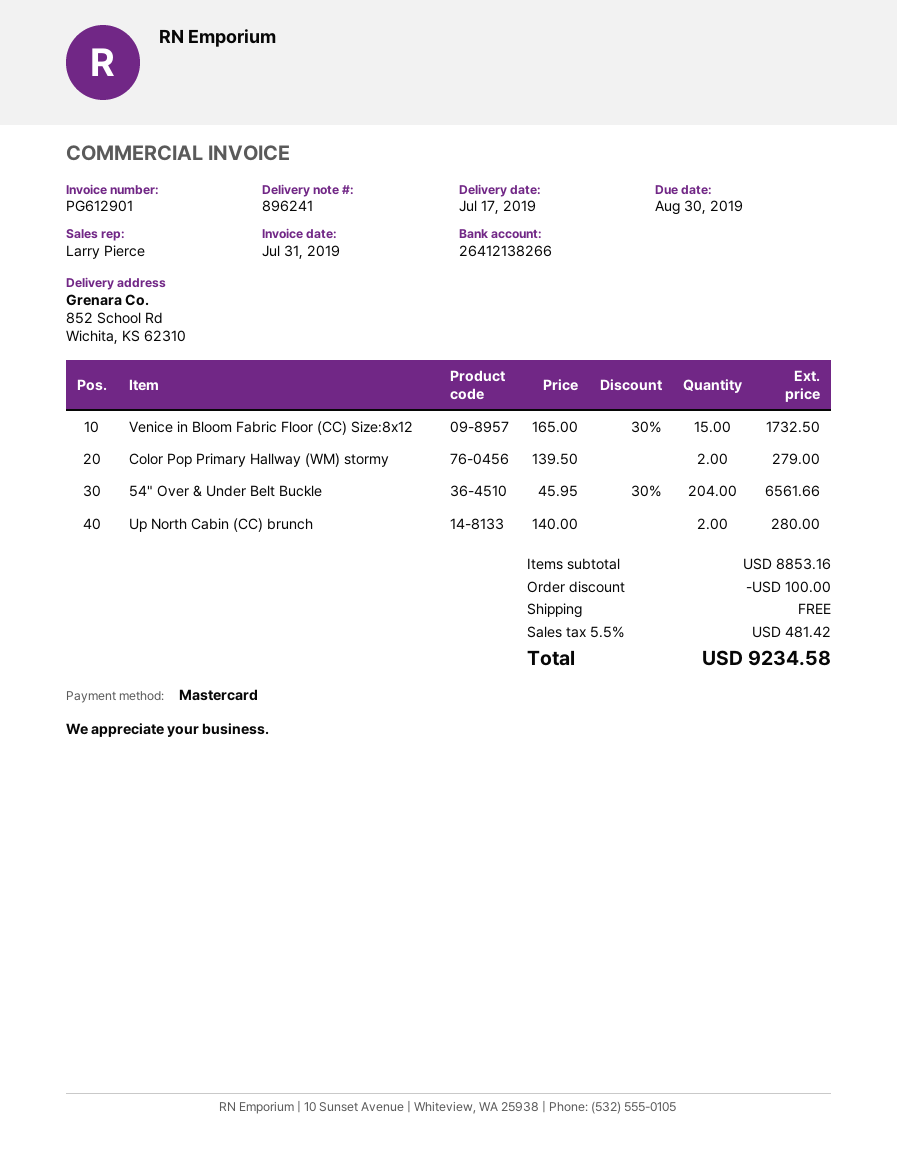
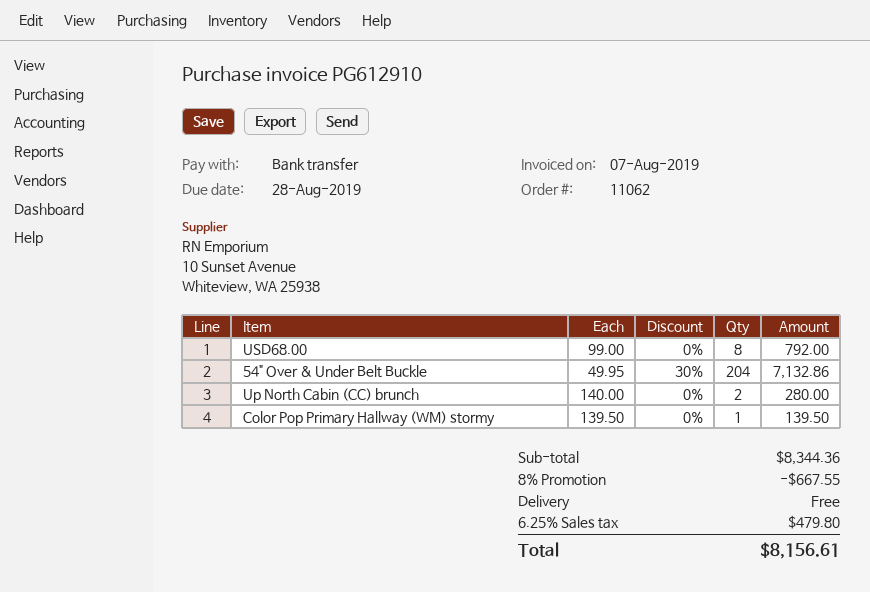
invoice number: PG612901 -> PG612910
invoice date: 2019-07-31 -> 2019-08-07
due date: 2019-08-30 -> 2019-08-28
payment method: Mastercard -> bank transfer
Venice in Bloom Fabric Floor (CC) Size:8x12: 15 x 165.00 - 30% = 1732.50 -> none
Color Pop Primary Hallway (WM) stormy: 2 x 139.50 = 279.00 -> 1 x 139.50 = 139.50
54" Over & Under Belt Buckle: 204 x 45.95 - 30% = 6561.66 -> 204 x 49.95 - 30% = 7132.86
USD68.00: none -> 8 x 99.00 = 792.00
subtotal: 8853.16 -> 8344.36
discount: 100.00 -> 667.55
tax: 5.5% = 481.42 -> 6.25% = 479.80
total: 9234.58 -> 8156.61

